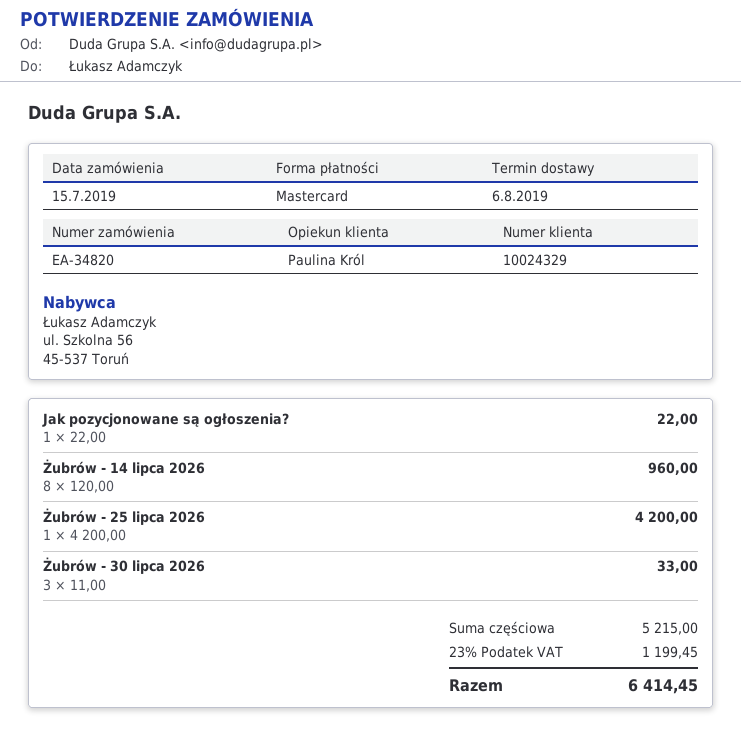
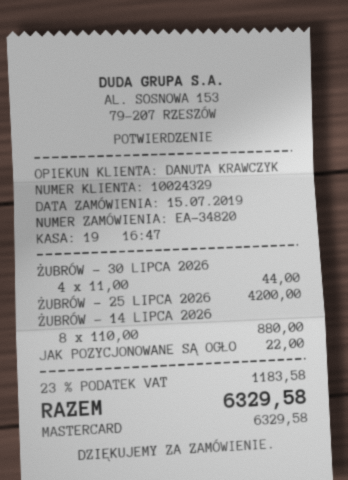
sales rep: Paulina Król -> DANUTA KRAWCZYK
Żubrów - 14 lipca 2026: 8 x 120.00 = 960.00 -> 8 x 110.00 = 880.00
Żubrów - 30 lipca 2026: 3 x 11.00 = 33.00 -> 4 x 11.00 = 44.00
tax: 23% = 1199.45 -> 23% = 1183.58
total: 6414.45 -> 6329.58

